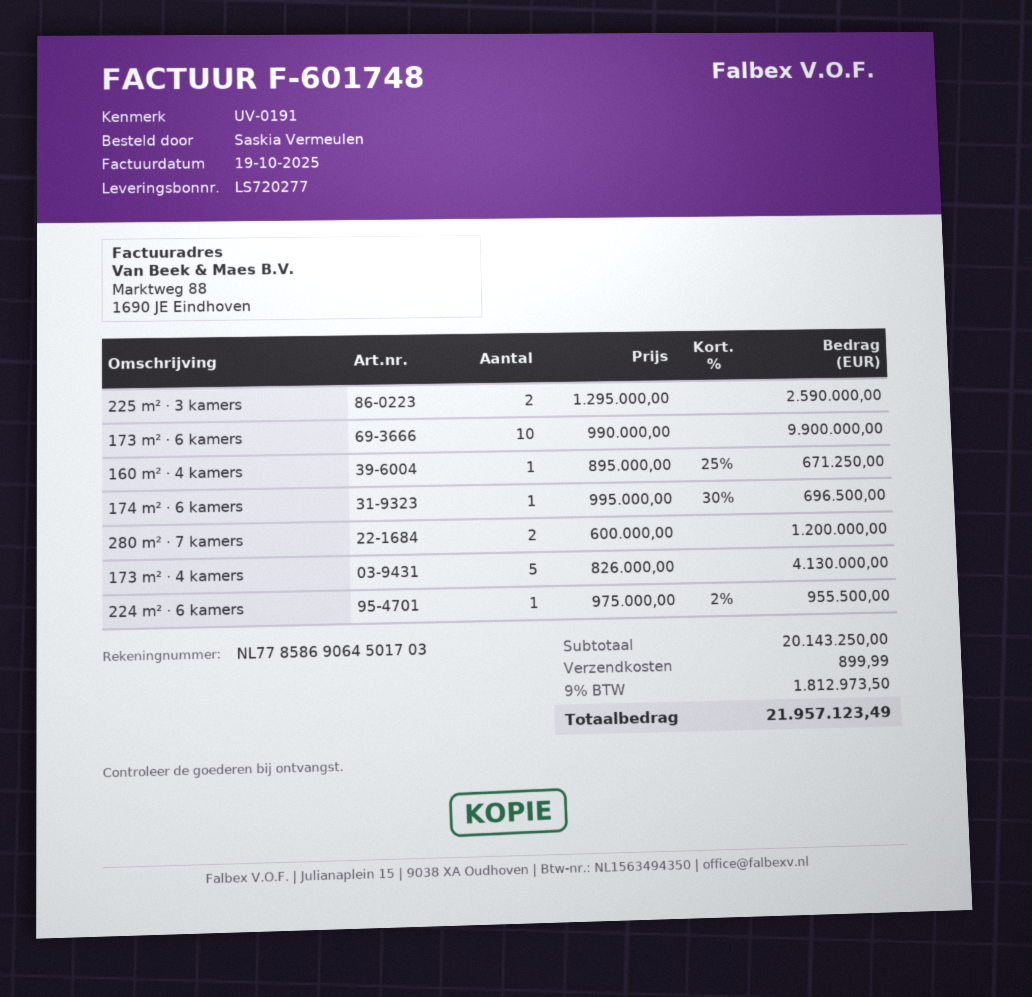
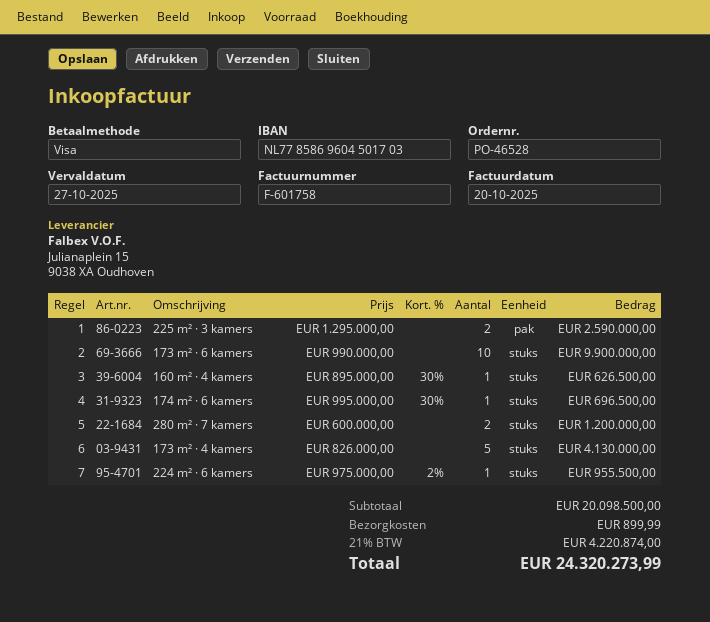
invoice number: F-601748 -> F-601758
invoice date: 2025-10-19 -> 2025-10-20
bank account: NL7785869064501703 -> NL7785869604501703
160 m² · 4 kamers: 1 x 895000.00 - 25% = 671250.00 -> 1 x 895000.00 - 30% = 626500.00
subtotal: 20143250.00 -> 20098500.00
tax: 9% = 1812973.50 -> 21% = 4220874.00
total: 21957123.49 -> 24320273.99

